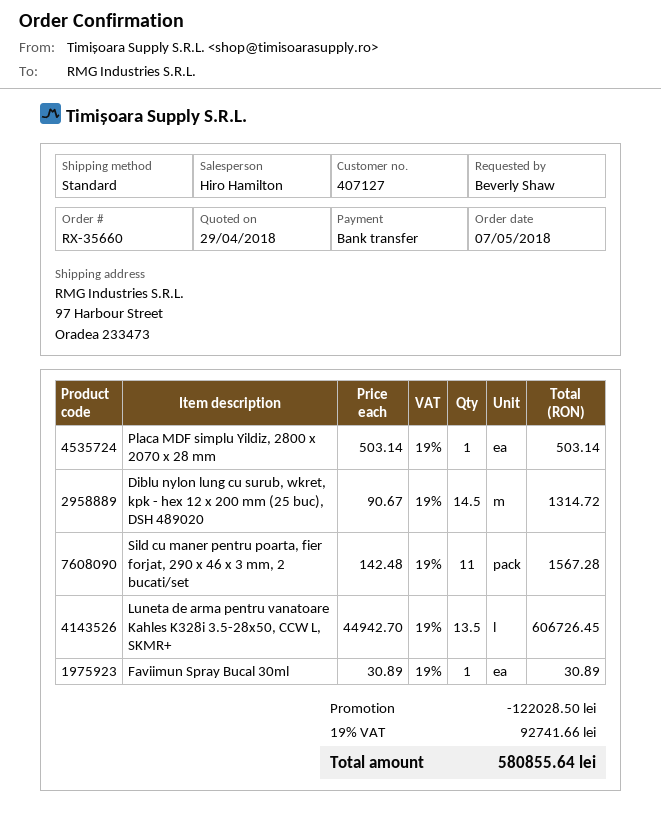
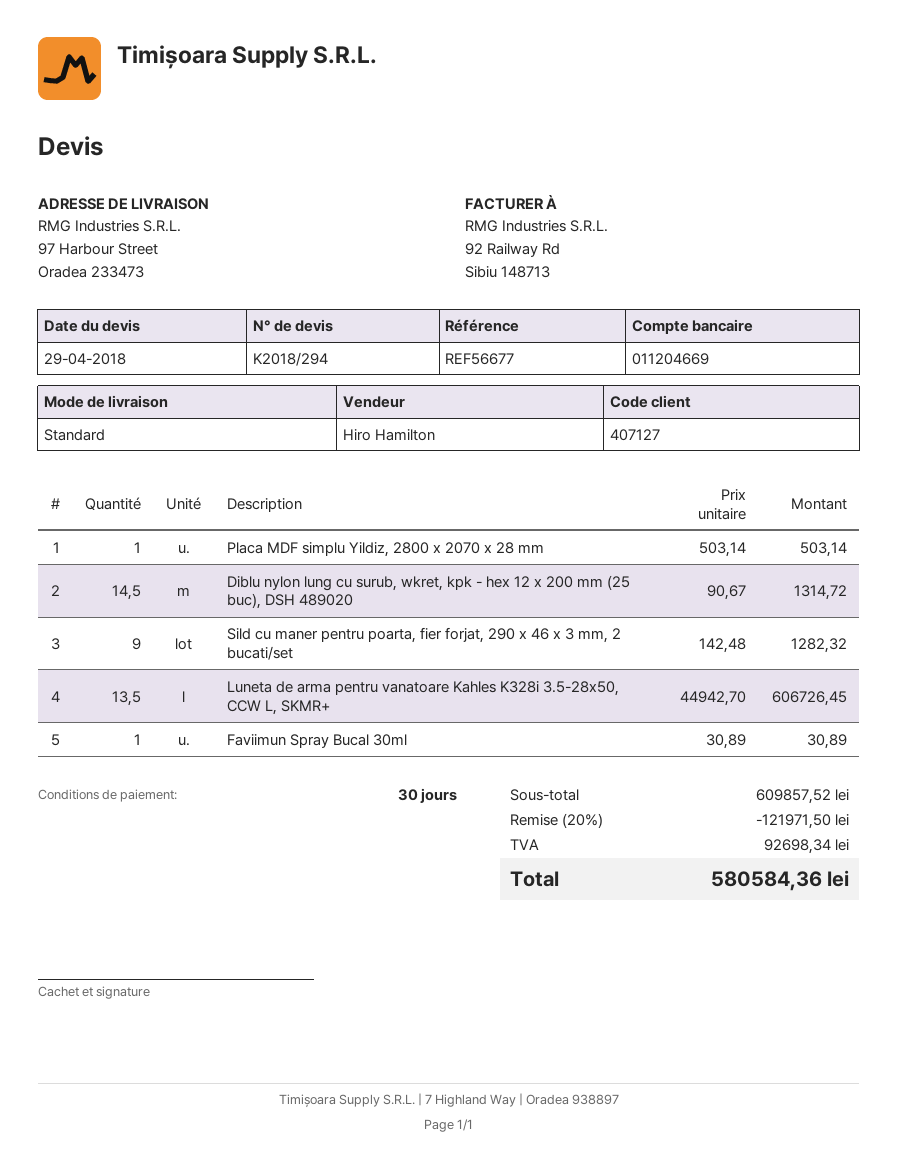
Sild cu maner pentru poarta, fier forjat, 290 x 46 x 3 mm, 2 bucati/set: 11 x 142.48 = 1567.28 -> 9 x 142.48 = 1282.32
discount: 122028.50 -> 121971.50
tax: 92741.66 -> 92698.34
total: 580855.64 -> 580584.36

